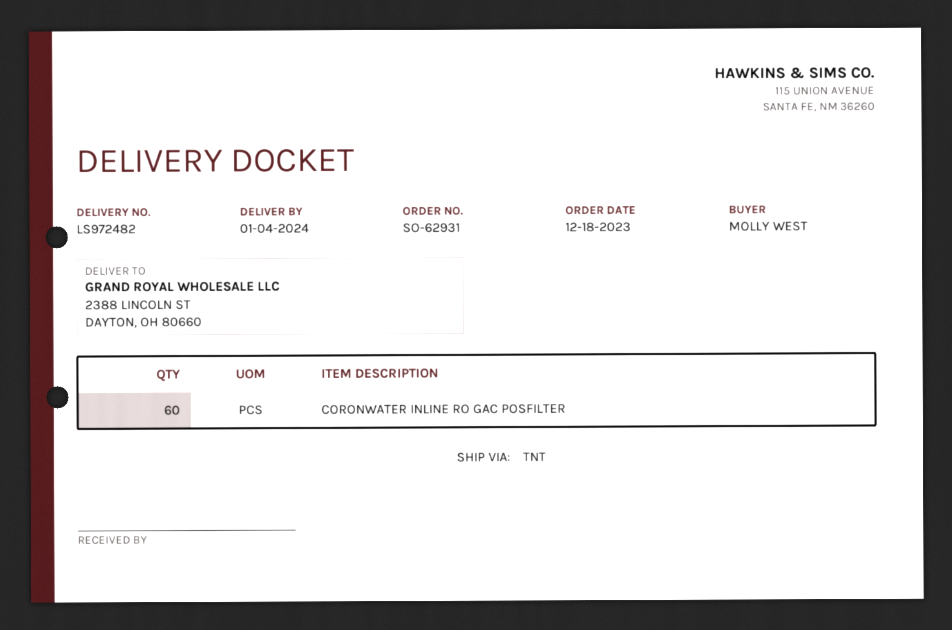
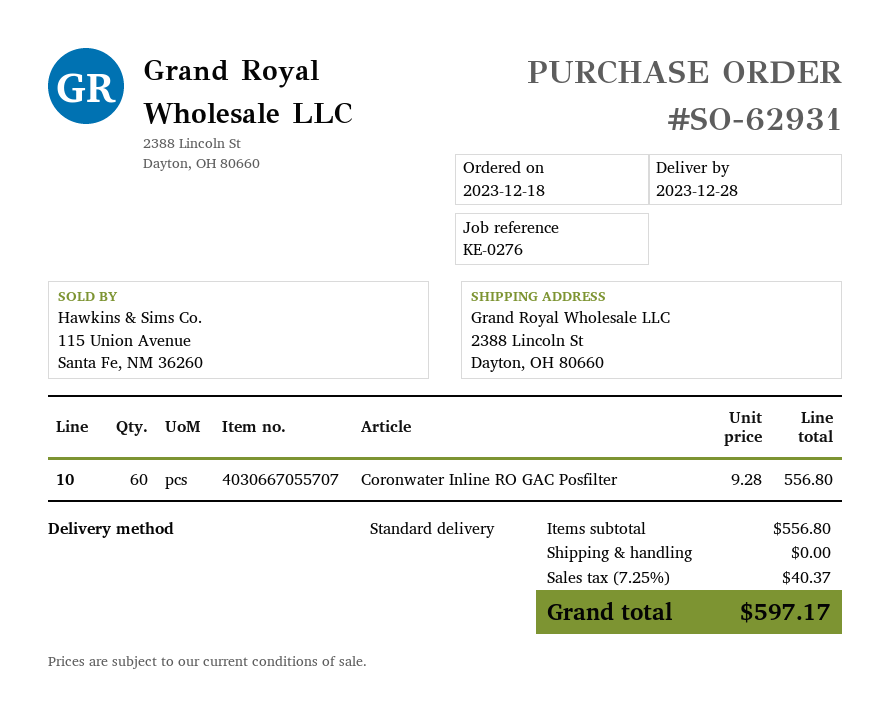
delivery date: 2024-01-04 -> 2023-12-28
shipping method: TNT -> standard

